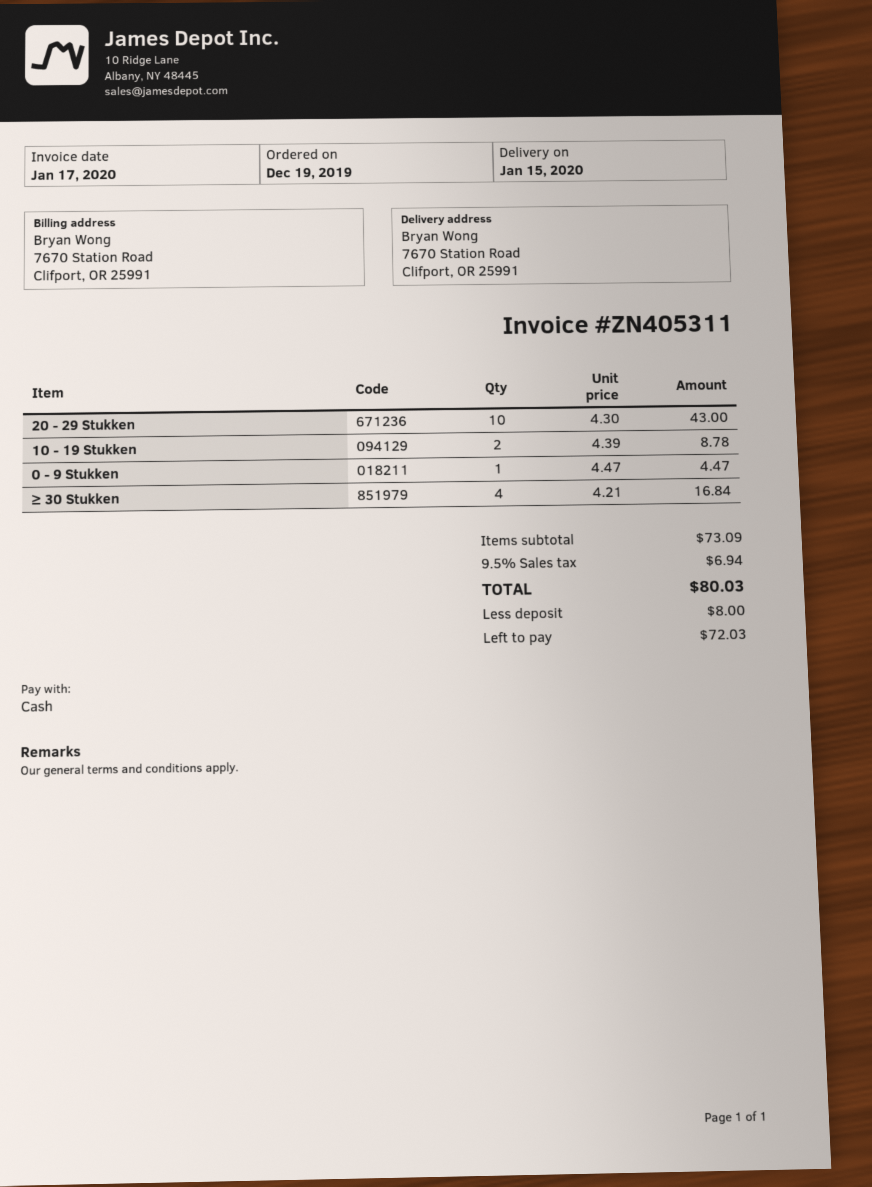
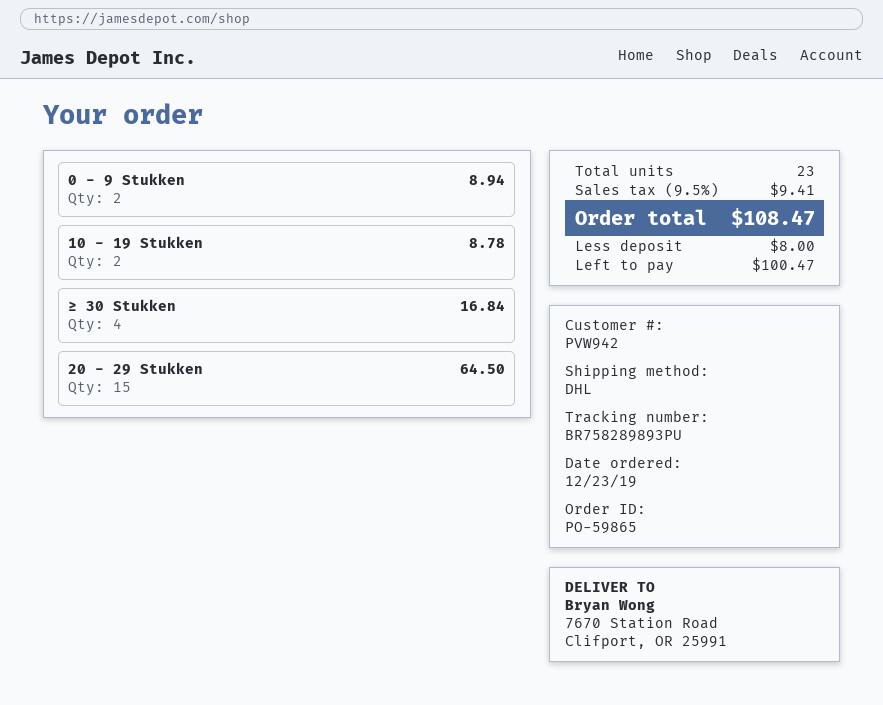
order date: 2019-12-19 -> 2019-12-23
20 - 29 Stukken: 10 for 43.00 -> 15 for 64.50
0 - 9 Stukken: 1 for 4.47 -> 2 for 8.94
tax: 9.5% = 6.94 -> 9.5% = 9.41
total: 80.03 -> 108.47
balance: 72.03 -> 100.47

